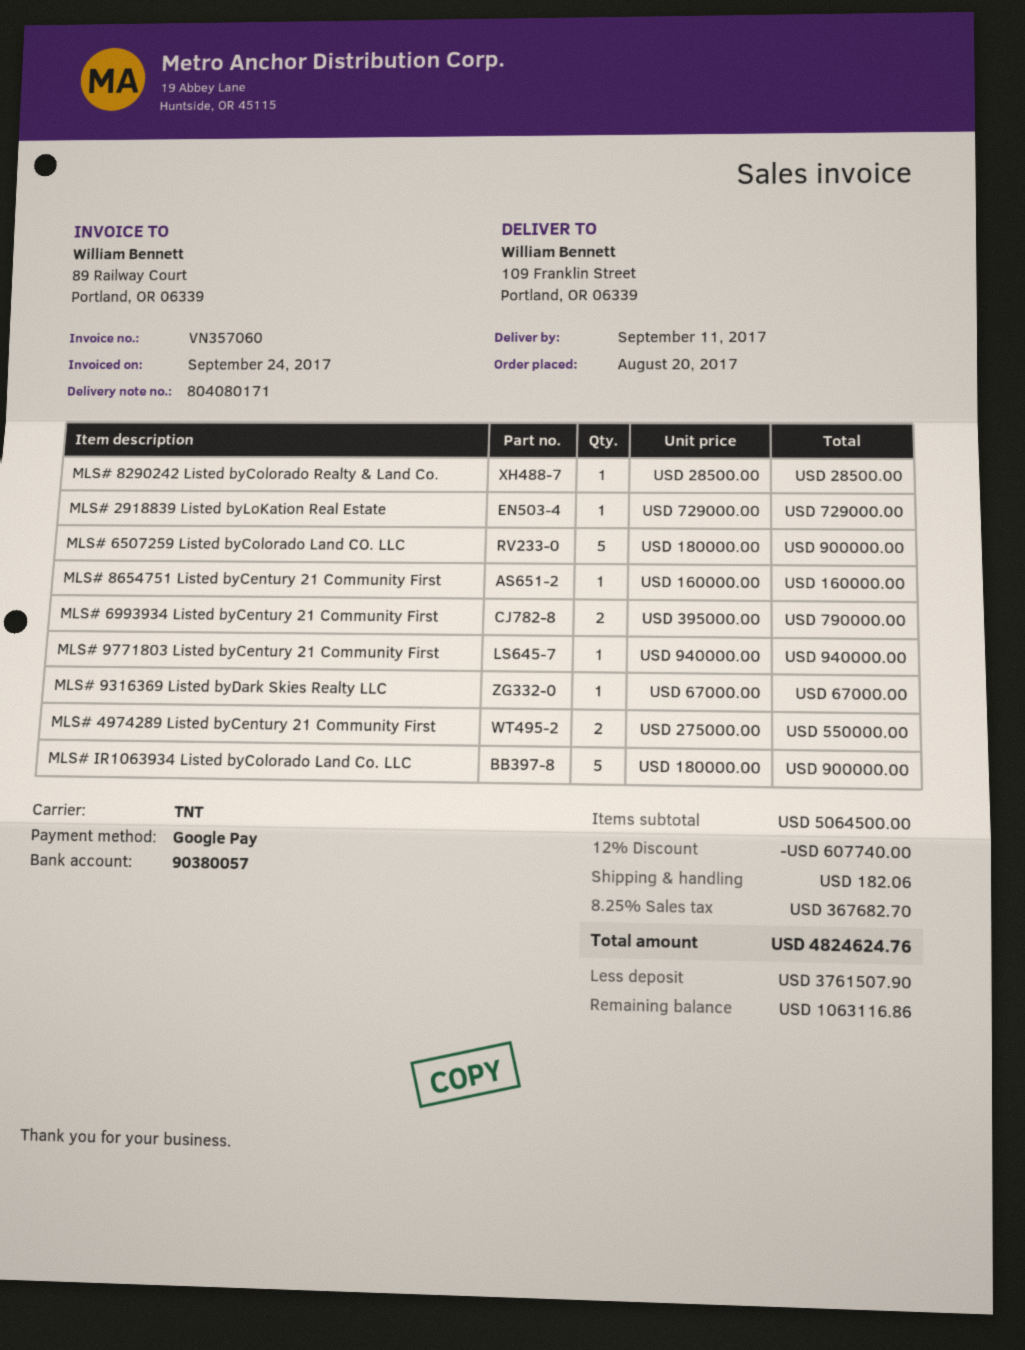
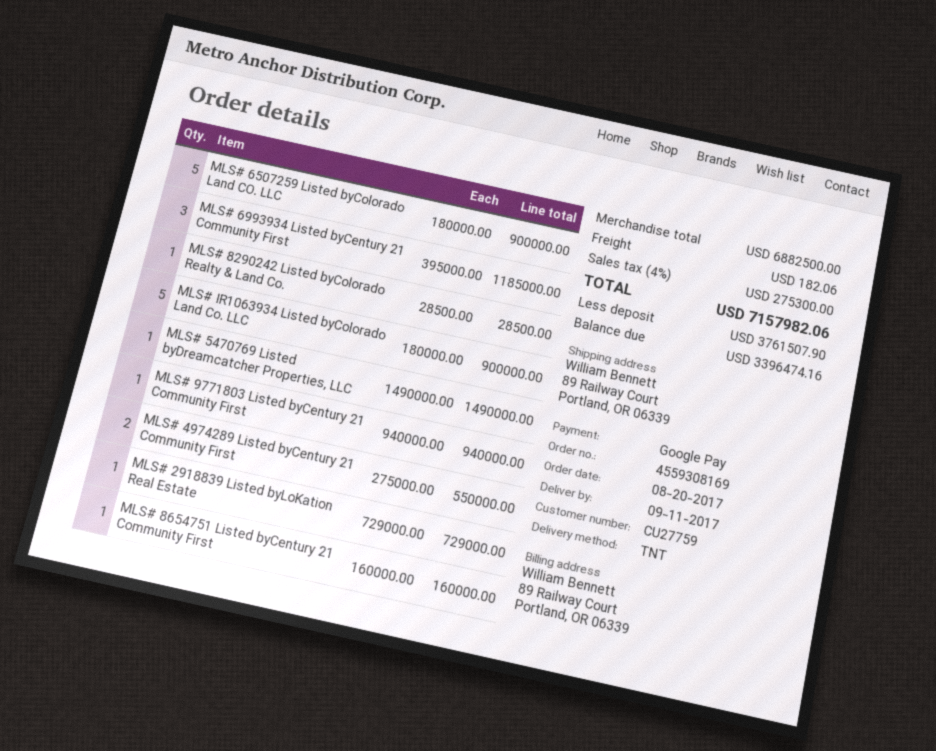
ship to: 109 Franklin Street, Portland, OR 06339 -> 89 Railway Court, Portland, OR 06339
MLS# 6993934 Listed byCentury 21 Community First: 2 x 395000.00 = 790000.00 -> 3 x 395000.00 = 1185000.00
MLS# 9316369 Listed byDark Skies Realty LLC: 1 x 67000.00 = 67000.00 -> none
MLS# 5470769 Listed byDreamcatcher Properties, LLC: none -> 1 x 1490000.00 = 1490000.00
subtotal: 5064500.00 -> 6882500.00
discount: 12% = 607740.00 -> none
tax: 8.25% = 367682.70 -> 4% = 275300.00
total: 4824624.76 -> 7157982.06
balance: 1063116.86 -> 3396474.16

